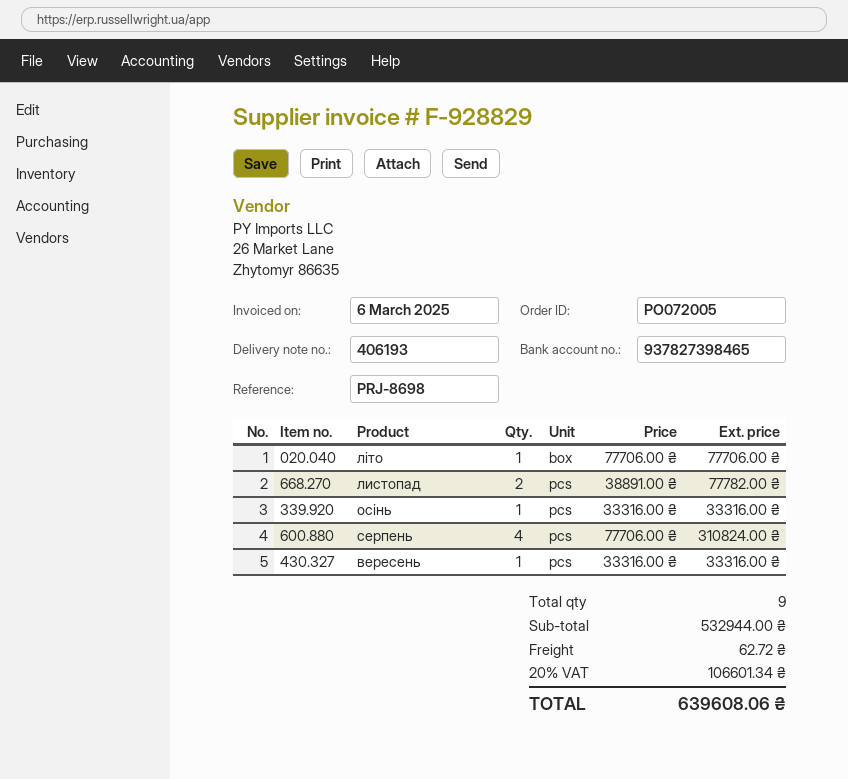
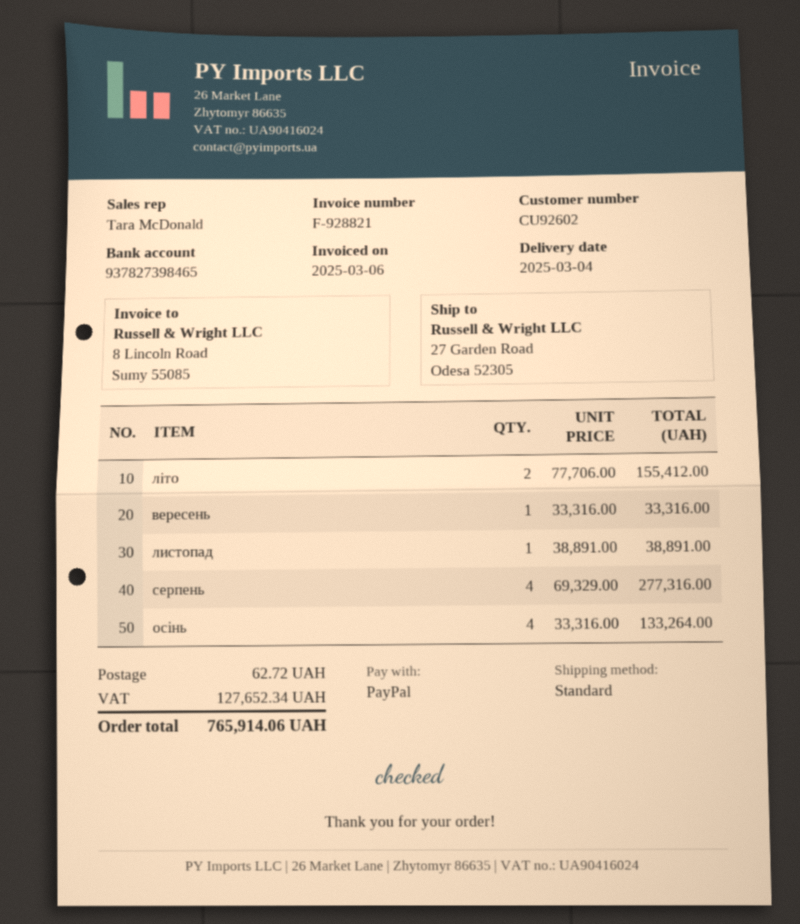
invoice number: F-928829 -> F-928821
літо: 1 x 77706.00 = 77706.00 -> 2 x 77706.00 = 155412.00
листопад: 2 x 38891.00 = 77782.00 -> 1 x 38891.00 = 38891.00
осінь: 1 x 33316.00 = 33316.00 -> 4 x 33316.00 = 133264.00
серпень: 4 x 77706.00 = 310824.00 -> 4 x 69329.00 = 277316.00
tax: 106601.34 -> 127652.34
total: 639608.06 -> 765914.06

